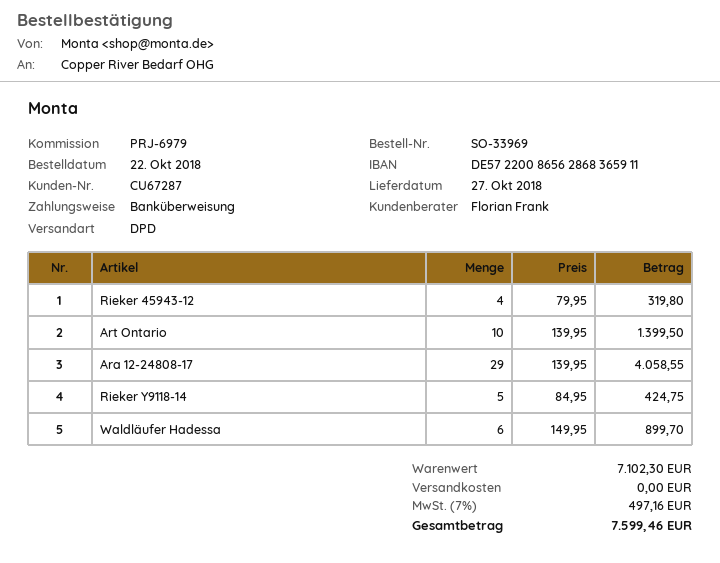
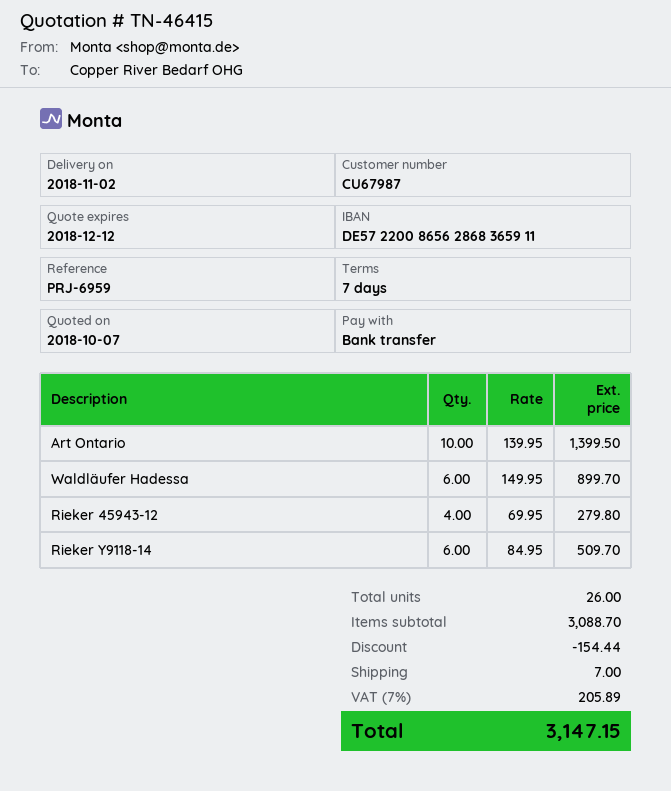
delivery date: 2018-10-27 -> 2018-11-02
customer number: CU67287 -> CU67987
reference: PRJ-6979 -> PRJ-6959
Rieker 45943-12: 4 x 79.95 = 319.80 -> 4 x 69.95 = 279.80
Ara 12-24808-17: 29 x 139.95 = 4058.55 -> none
Rieker Y9118-14: 5 x 84.95 = 424.75 -> 6 x 84.95 = 509.70
subtotal: 7102.30 -> 3088.70
discount: none -> 154.44
shipping: 0.00 -> 7.00
tax: 7% = 497.16 -> 7% = 205.89
total: 7599.46 -> 3147.15

